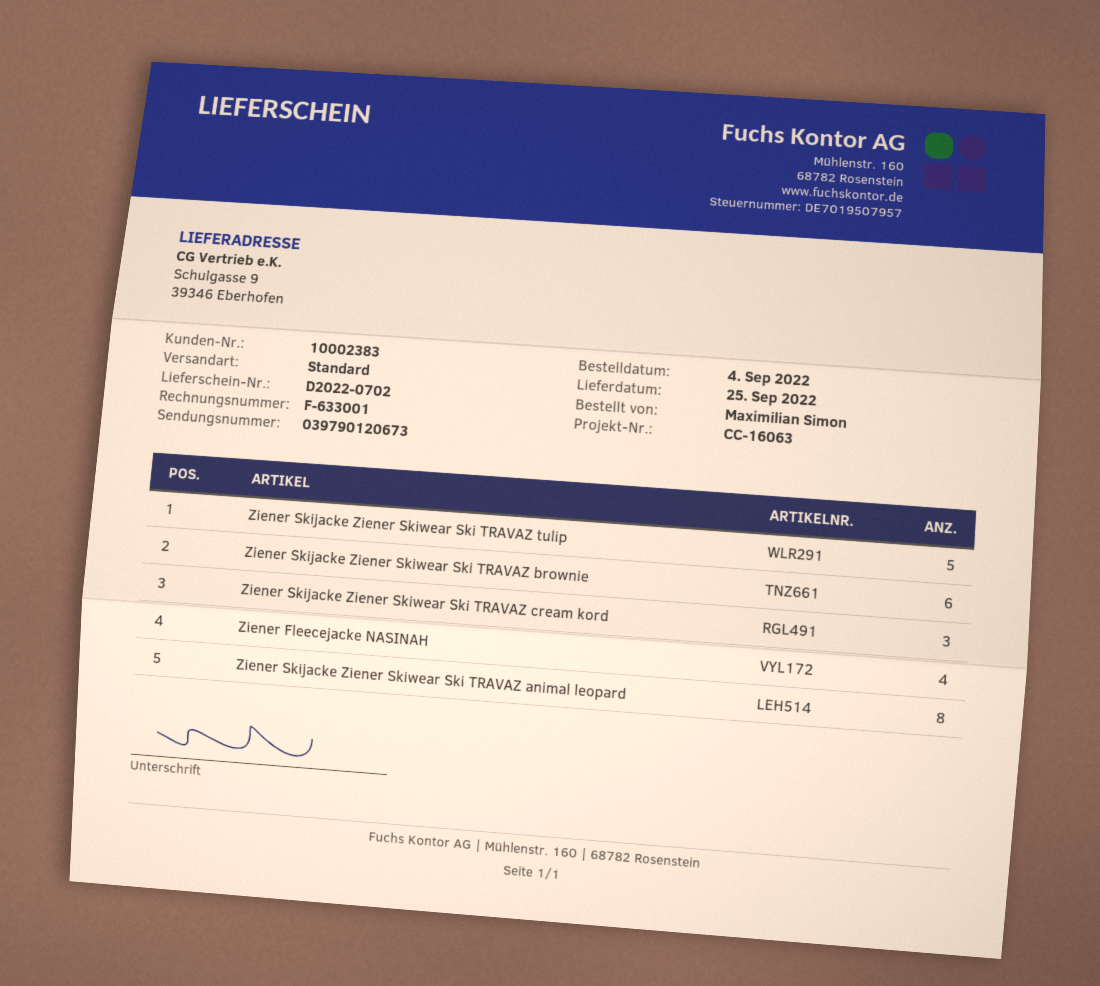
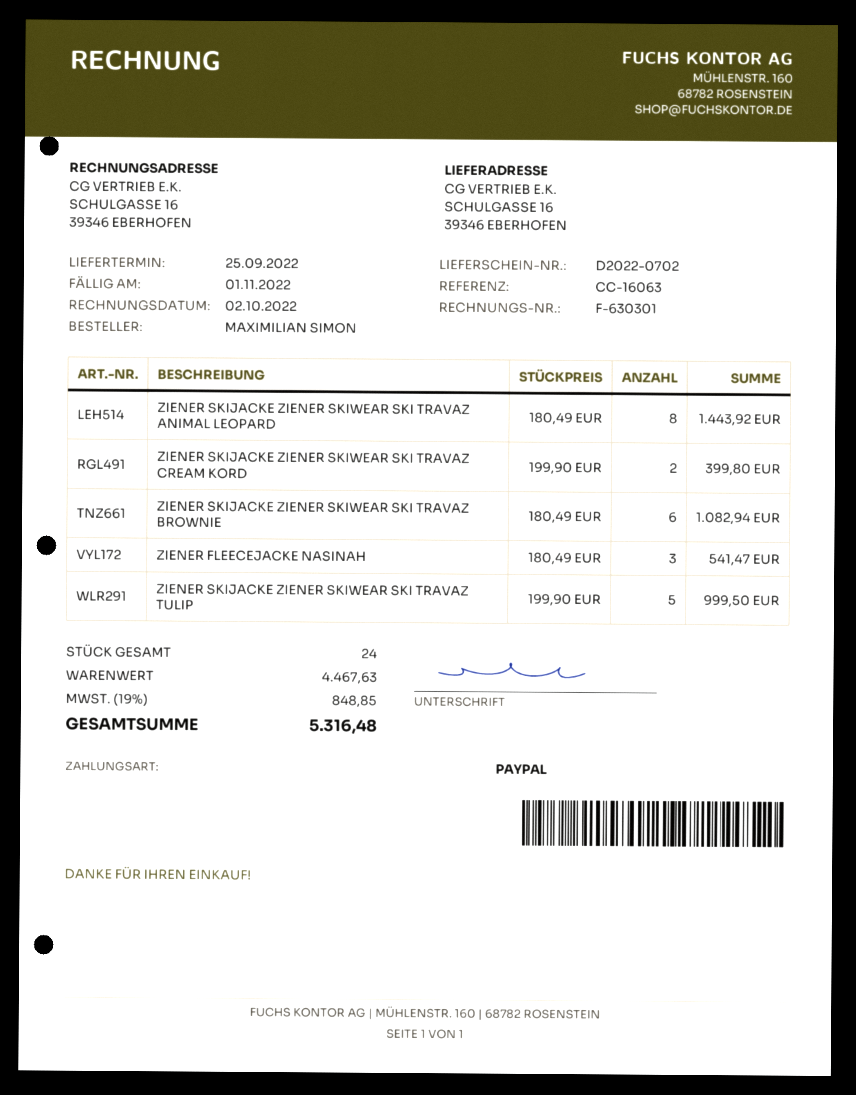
invoice number: F-633001 -> F-630301
ship to: Schulgasse 9, 39346 Eberhofen -> SCHULGASSE 16, 39346 EBERHOFEN
Ziener Skijacke Ziener Skiwear Ski TRAVAZ cream kord: 3 -> 2
Ziener Fleecejacke NASINAH: 4 -> 3

